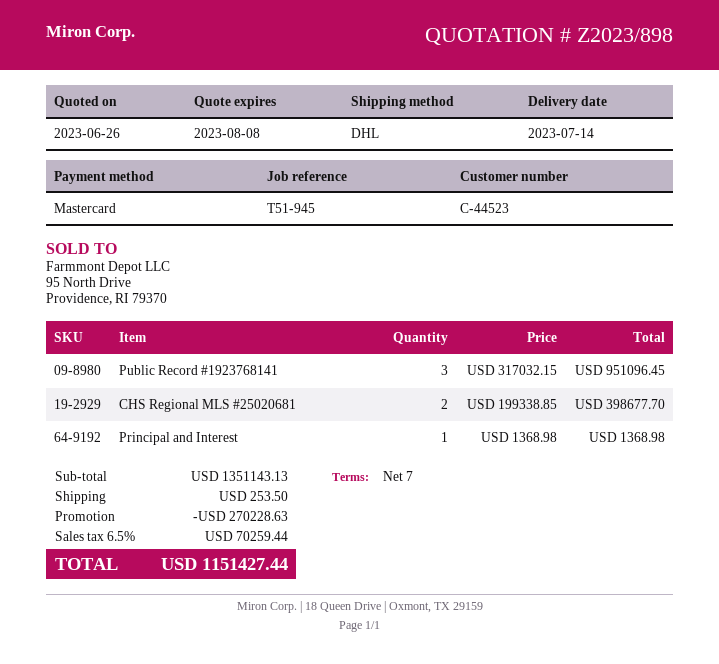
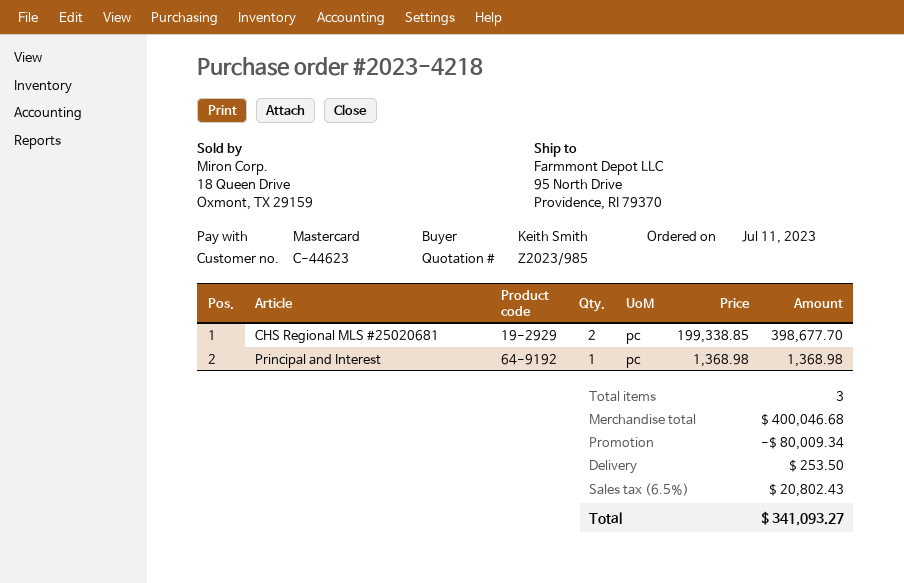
quote number: Z2023/898 -> Z2023/985
customer number: C-44523 -> C-44623
Public Record #1923768141: 3 x 317032.15 = 951096.45 -> none
subtotal: 1351143.13 -> 400046.68
discount: 270228.63 -> 80009.34
tax: 6.5% = 70259.44 -> 6.5% = 20802.43
total: 1151427.44 -> 341093.27

